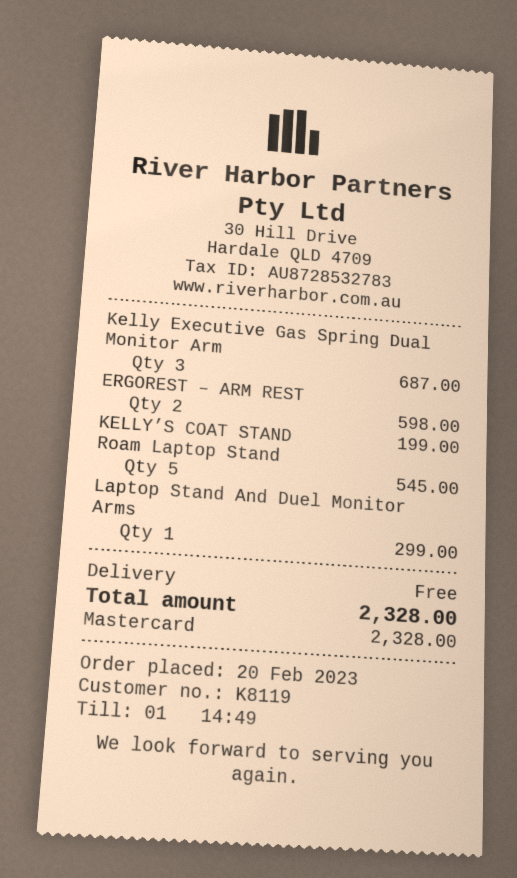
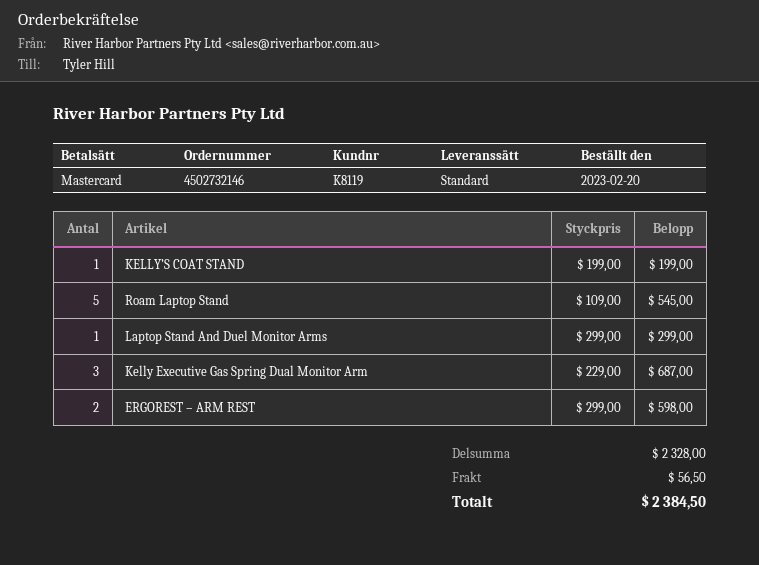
shipping: 0.00 -> 56.50
total: 2328.00 -> 2384.50

